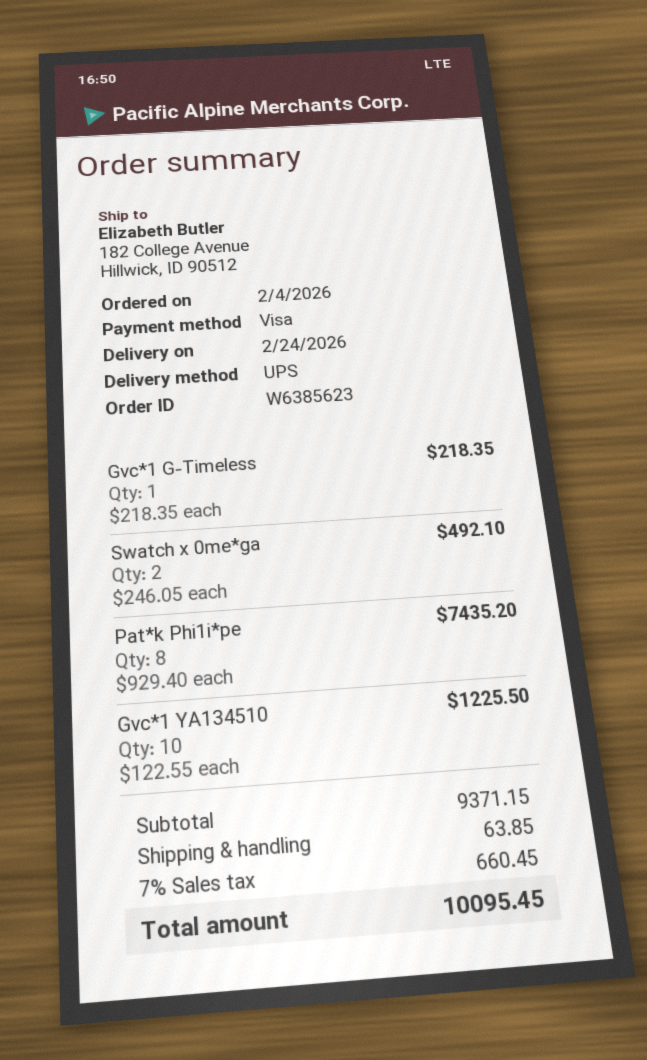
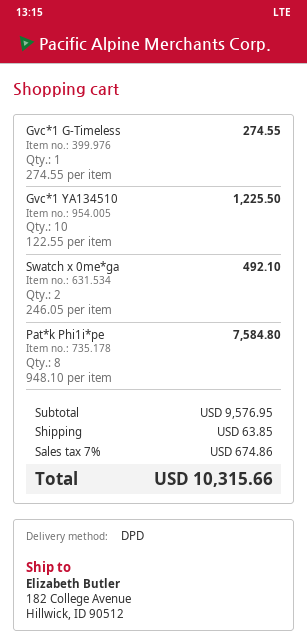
shipping method: UPS -> DPD
Gvc*1 G-Timeless: 1 x 218.35 = 218.35 -> 1 x 274.55 = 274.55
Pat*k Phi1i*pe: 8 x 929.40 = 7435.20 -> 8 x 948.10 = 7584.80
subtotal: 9371.15 -> 9576.95
tax: 7% = 660.45 -> 7% = 674.86
total: 10095.45 -> 10315.66

